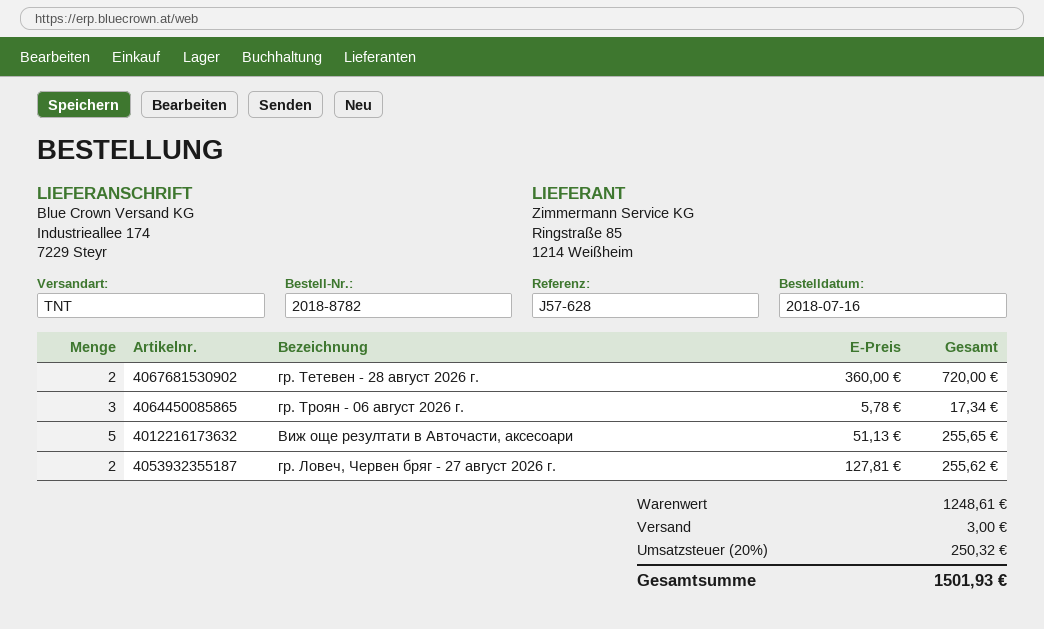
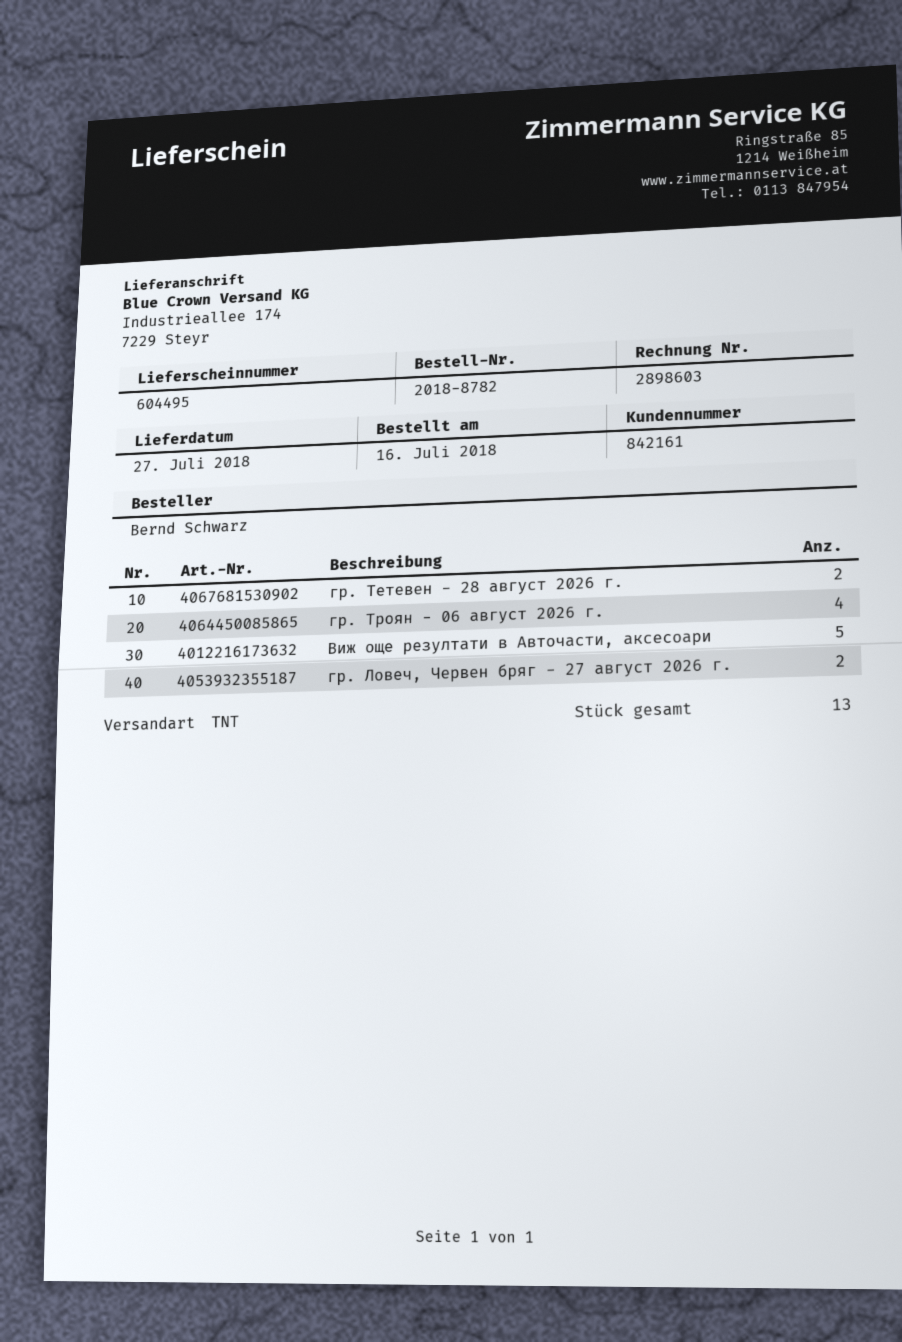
гр. Троян - 06 август 2026 г.: 3 -> 4

